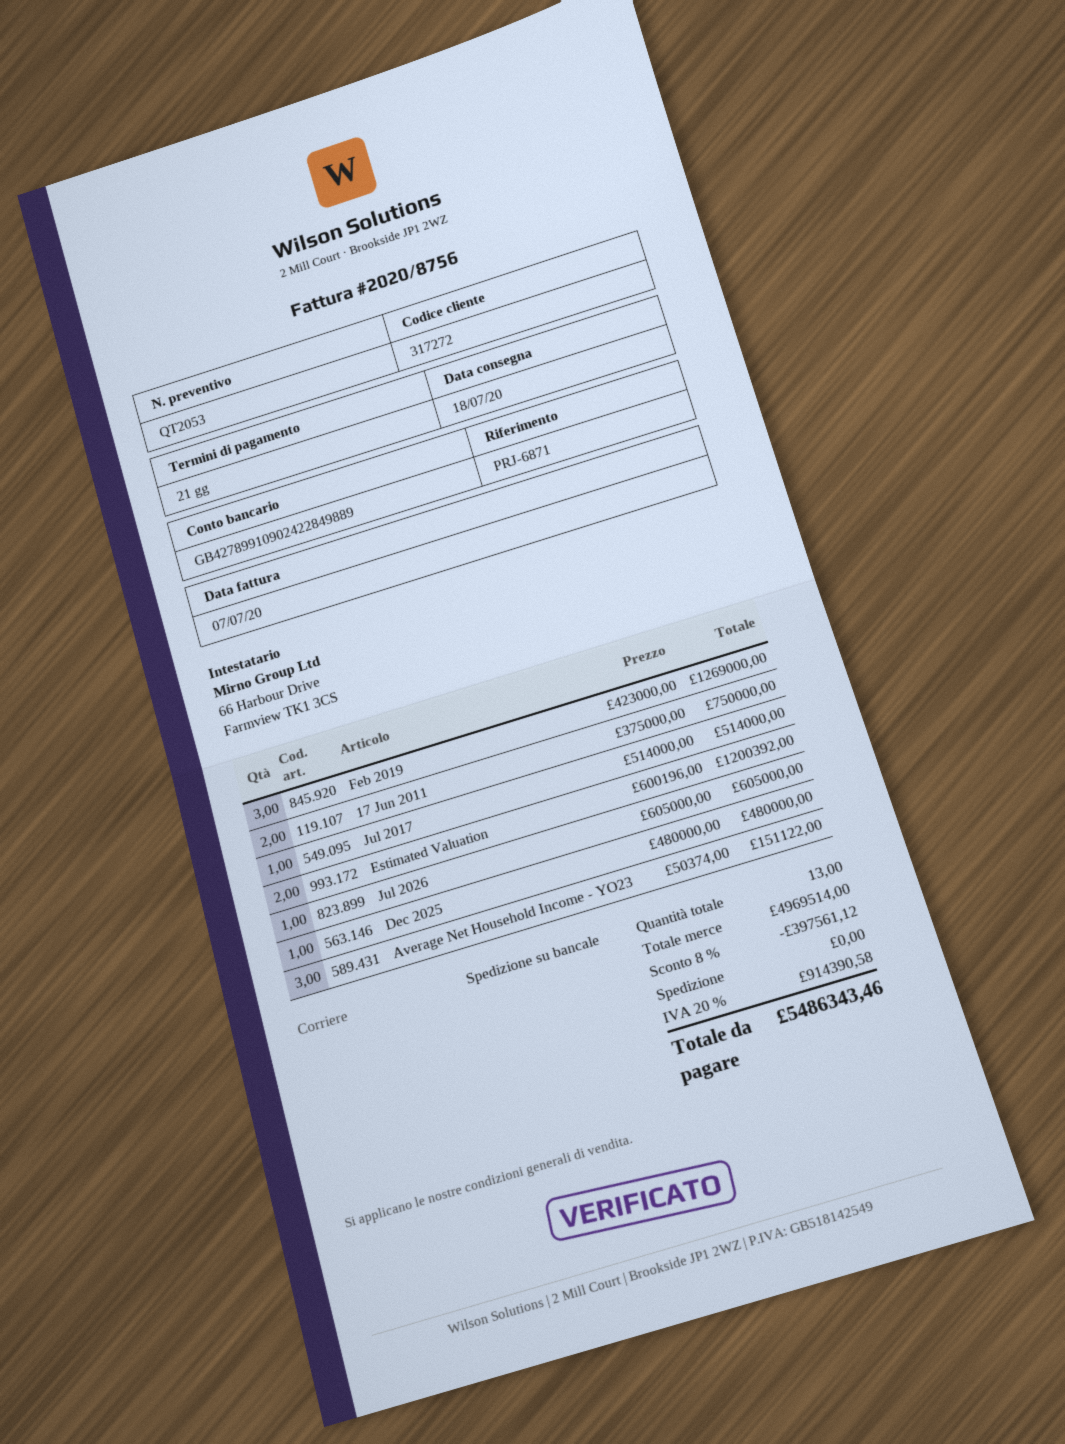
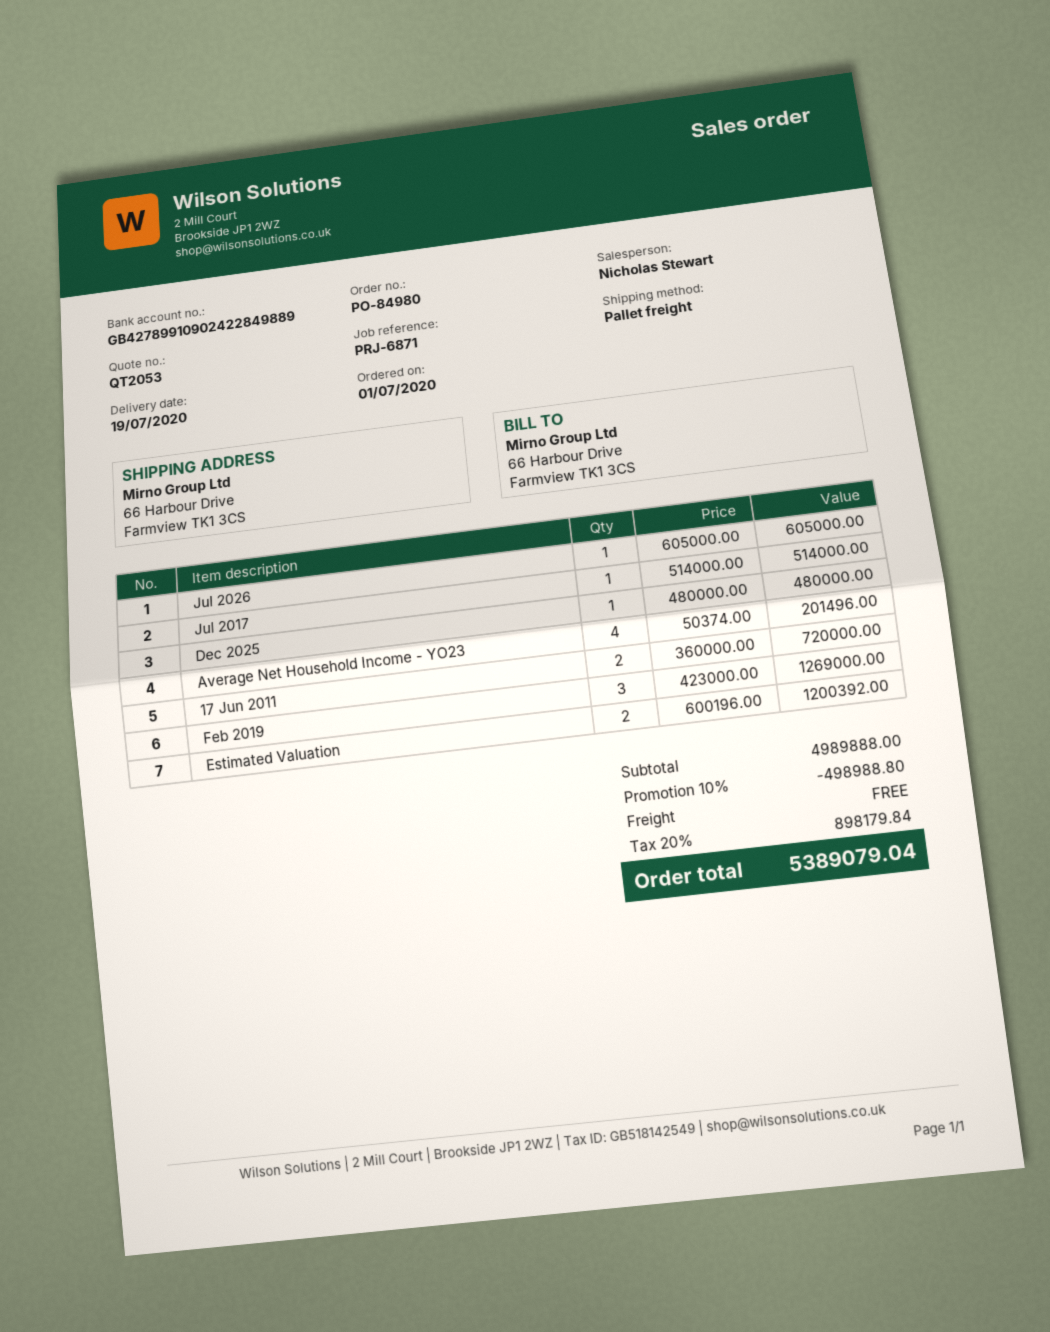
delivery date: 2020-07-18 -> 2020-07-19
17 Jun 2011: 2 x 375000.00 = 750000.00 -> 2 x 360000.00 = 720000.00
Average Net Household Income - YO23: 3 x 50374.00 = 151122.00 -> 4 x 50374.00 = 201496.00
subtotal: 4969514.00 -> 4989888.00
discount: 8% = 397561.12 -> 10% = 498988.80
tax: 20% = 914390.58 -> 20% = 898179.84
total: 5486343.46 -> 5389079.04

